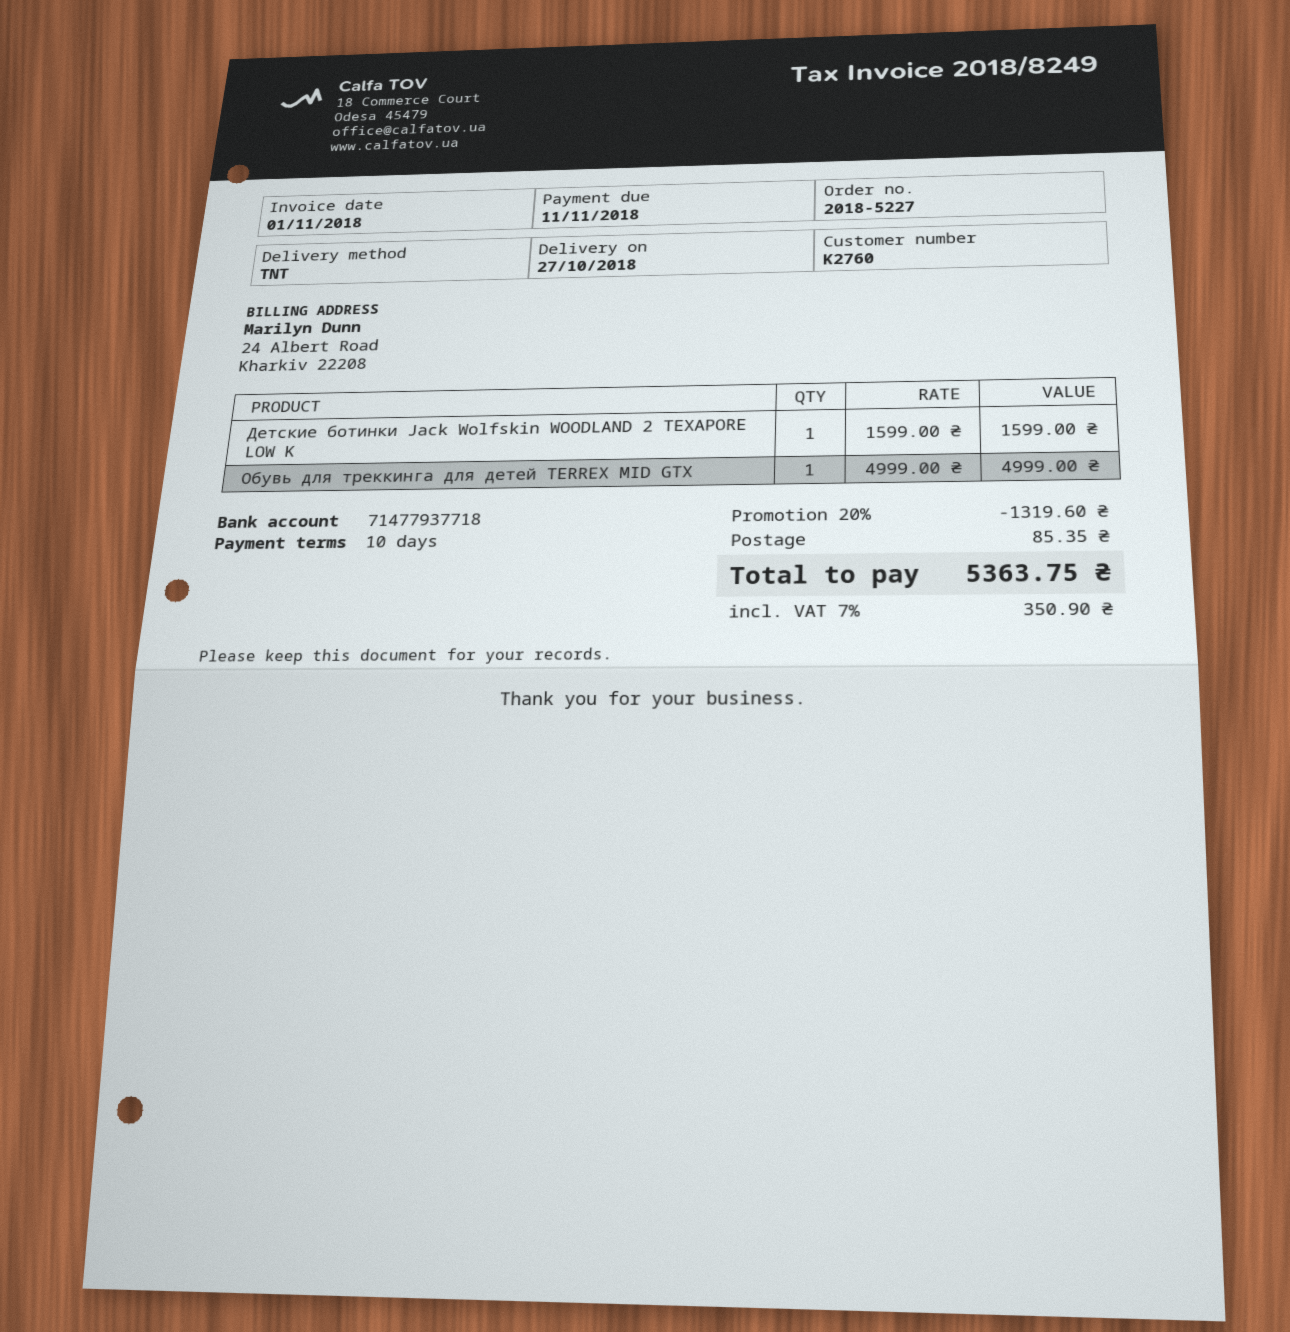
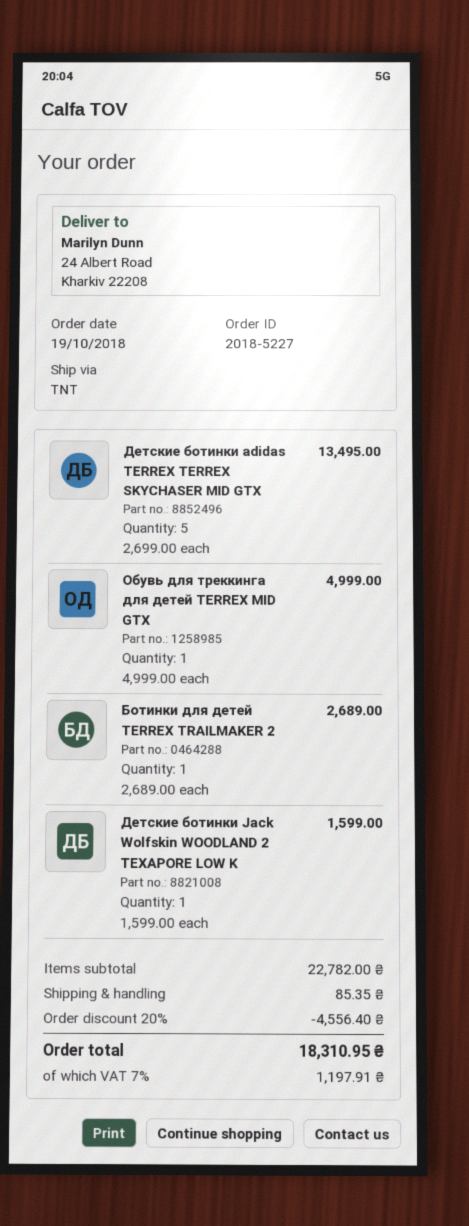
Детские ботинки adidas TERREX TERREX SKYCHASER MID GTX: none -> 5 x 2699.00 = 13495.00
Ботинки для детей TERREX TRAILMAKER 2: none -> 1 x 2689.00 = 2689.00
discount: 20% = 1319.60 -> 20% = 4556.40
tax: 7% = 350.90 -> 7% = 1197.91
total: 5363.75 -> 18310.95

